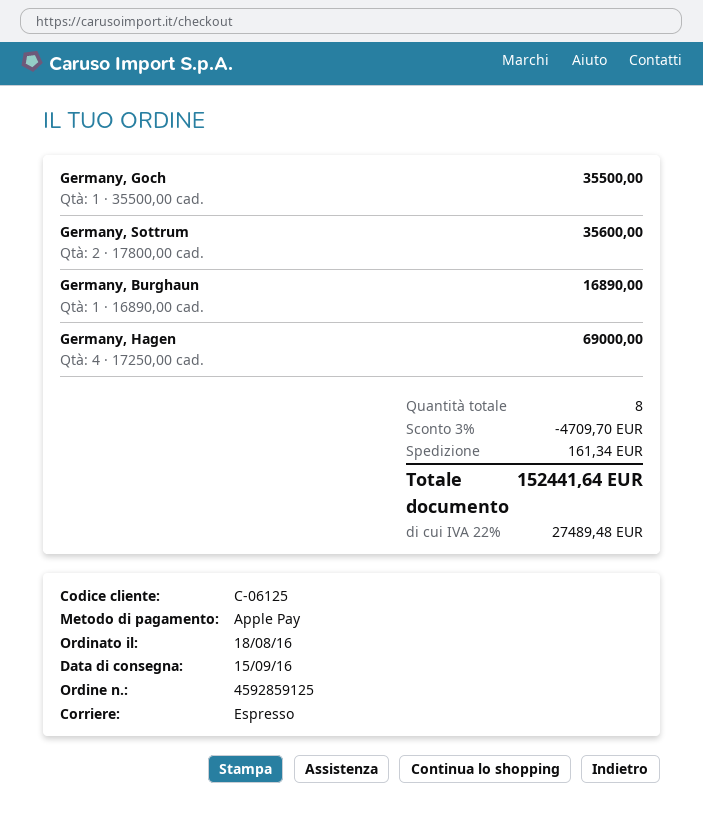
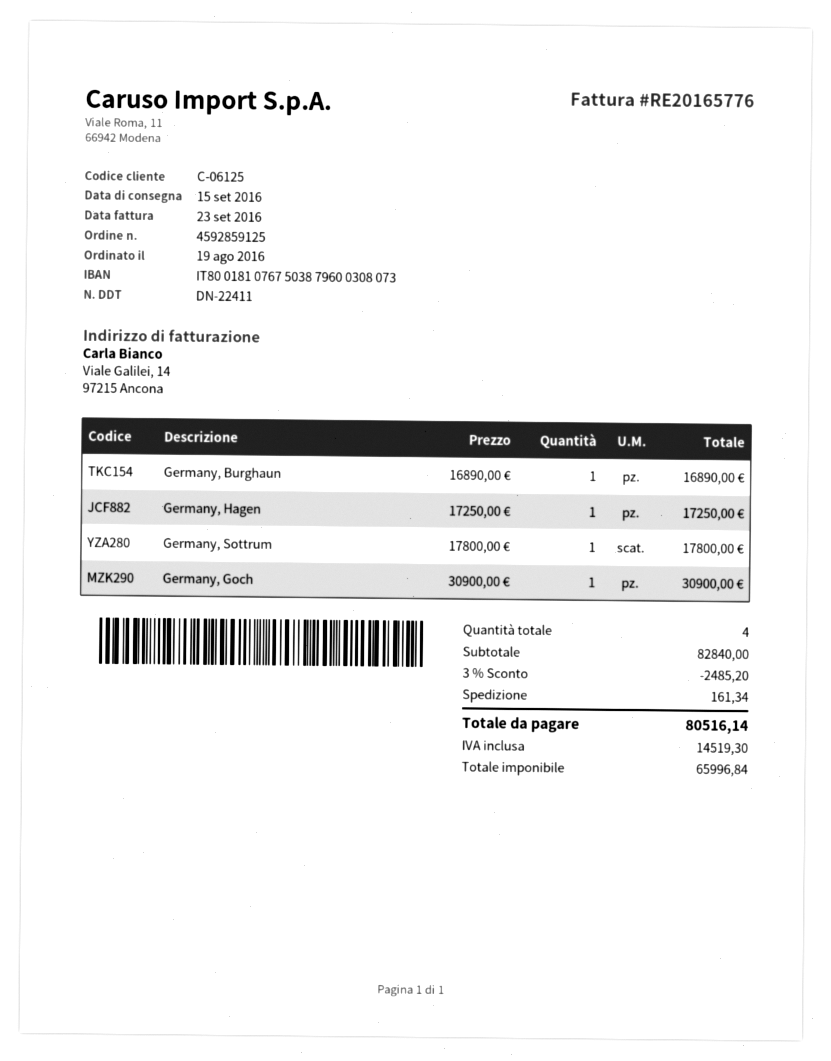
order date: 2016-08-18 -> 2016-08-19
Germany, Goch: 1 x 35500.00 = 35500.00 -> 1 x 30900.00 = 30900.00
Germany, Sottrum: 2 x 17800.00 = 35600.00 -> 1 x 17800.00 = 17800.00
Germany, Hagen: 4 x 17250.00 = 69000.00 -> 1 x 17250.00 = 17250.00
total quantity: 8 -> 4
discount: 3% = 4709.70 -> 3% = 2485.20
tax: 27489.48 -> 14519.30
total: 152441.64 -> 80516.14

